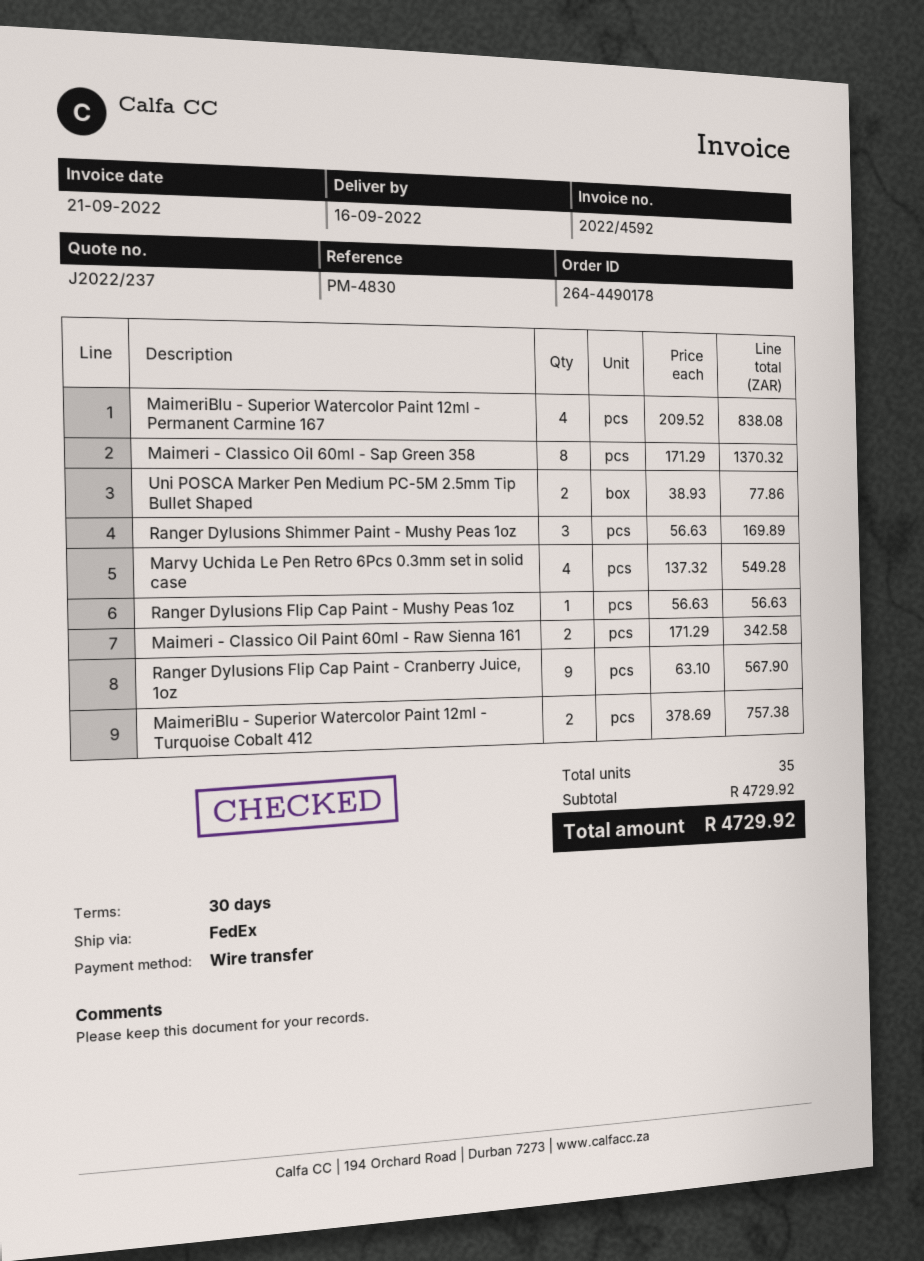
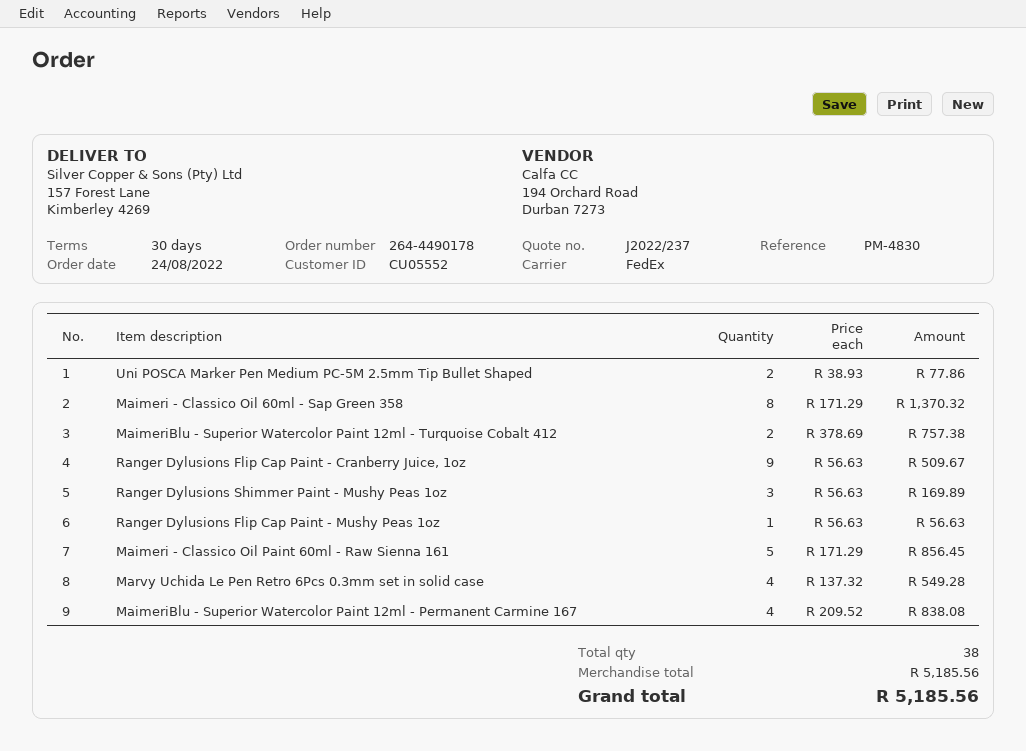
Maimeri - Classico Oil Paint 60ml - Raw Sienna 161: 2 x 171.29 = 342.58 -> 5 x 171.29 = 856.45
Ranger Dylusions Flip Cap Paint - Cranberry Juice, 1oz: 9 x 63.10 = 567.90 -> 9 x 56.63 = 509.67
total quantity: 35 -> 38
subtotal: 4729.92 -> 5185.56
total: 4729.92 -> 5185.56

